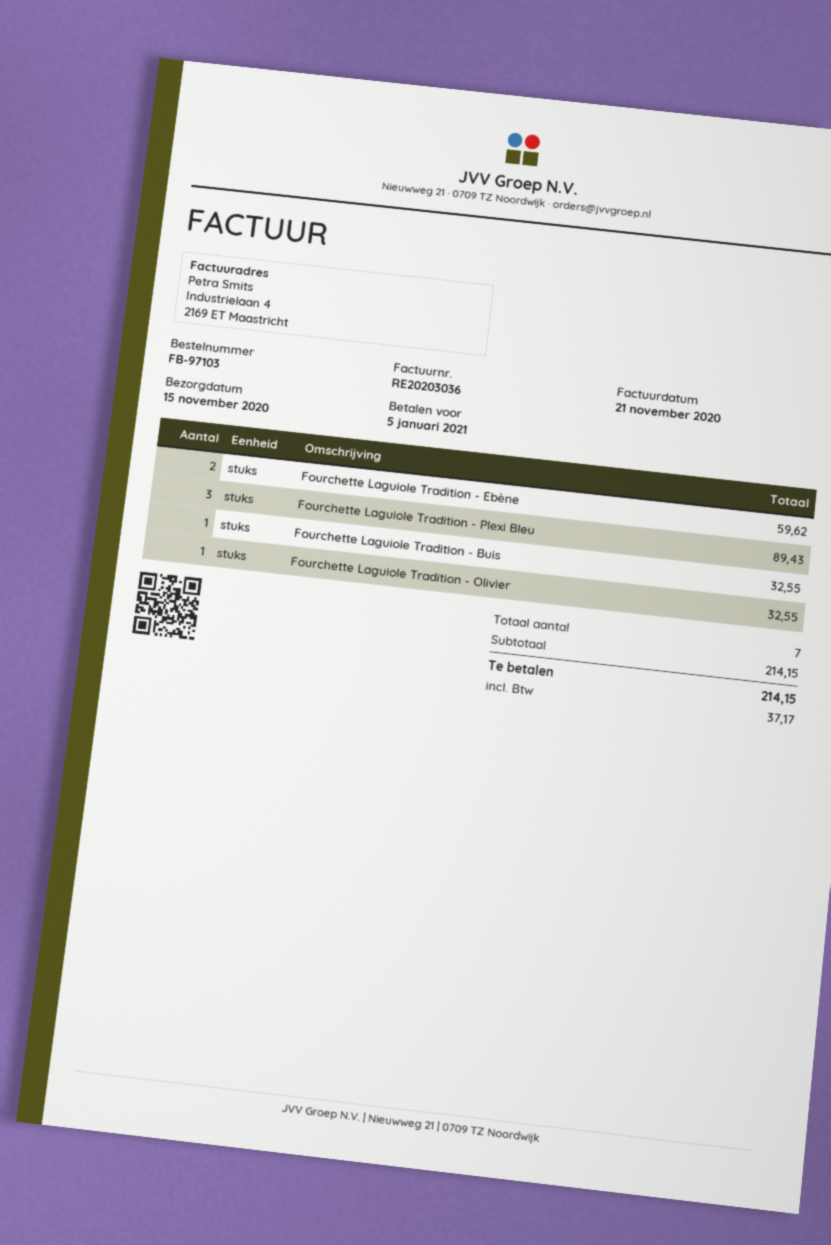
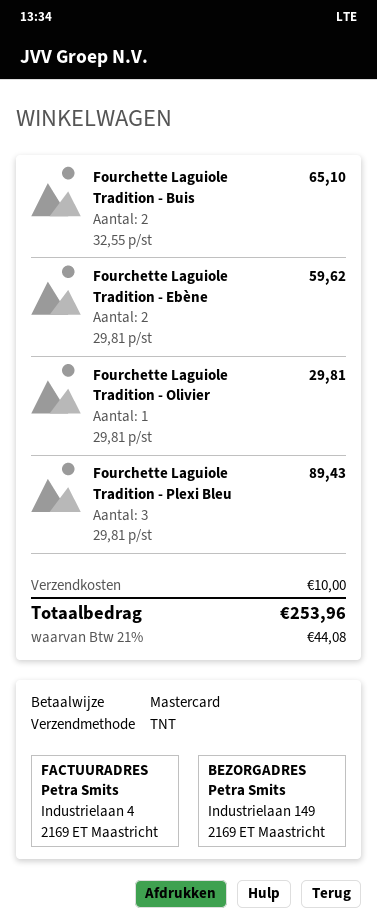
Fourchette Laguiole Tradition - Buis: 1 for 32.55 -> 2 for 65.10
Fourchette Laguiole Tradition - Olivier: 1 for 32.55 -> 1 for 29.81
shipping: none -> 10.00
tax: 37.17 -> 44.08
total: 214.15 -> 253.96

